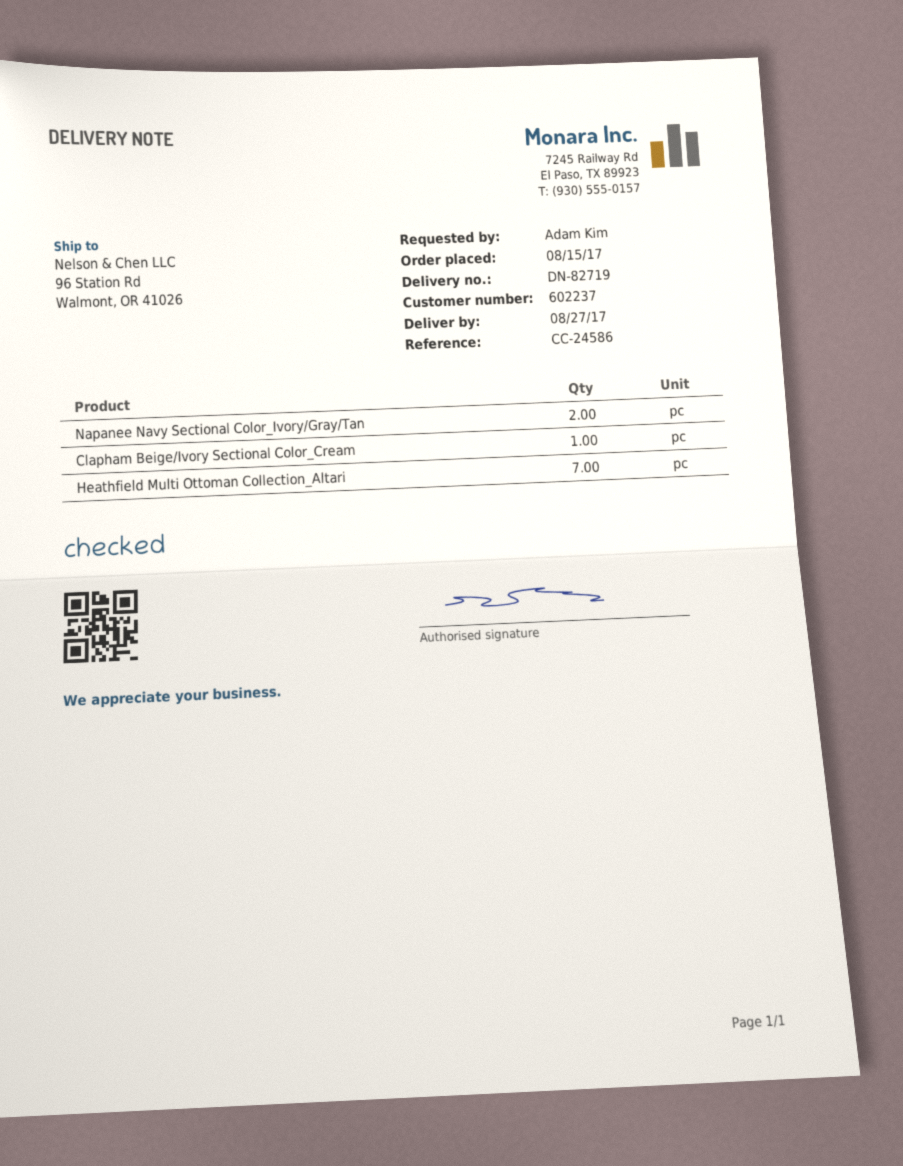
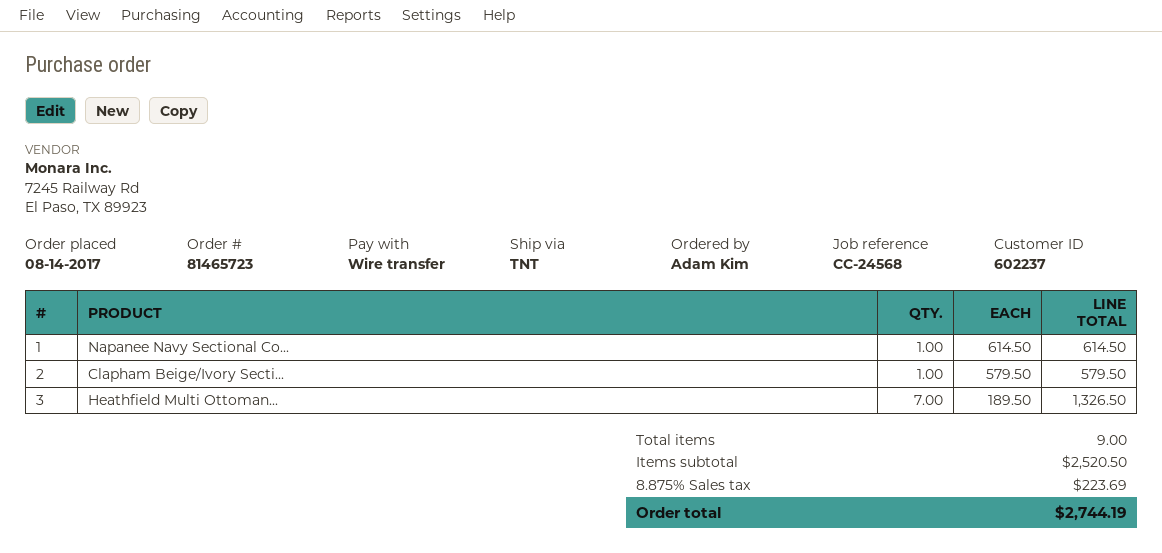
order date: 2017-08-15 -> 2017-08-14
reference: CC-24586 -> CC-24568
Napanee Navy Sectional Color_Ivory/Gray/Tan: 2 -> 1

